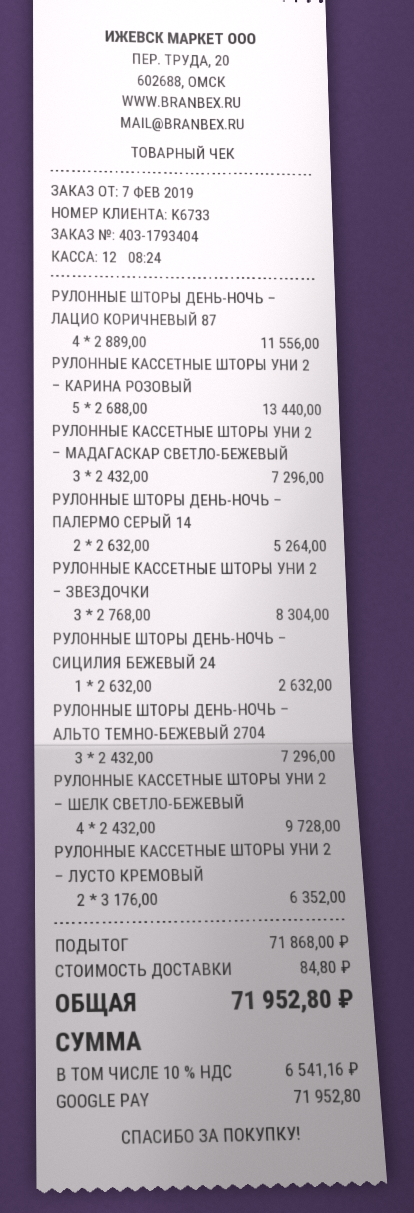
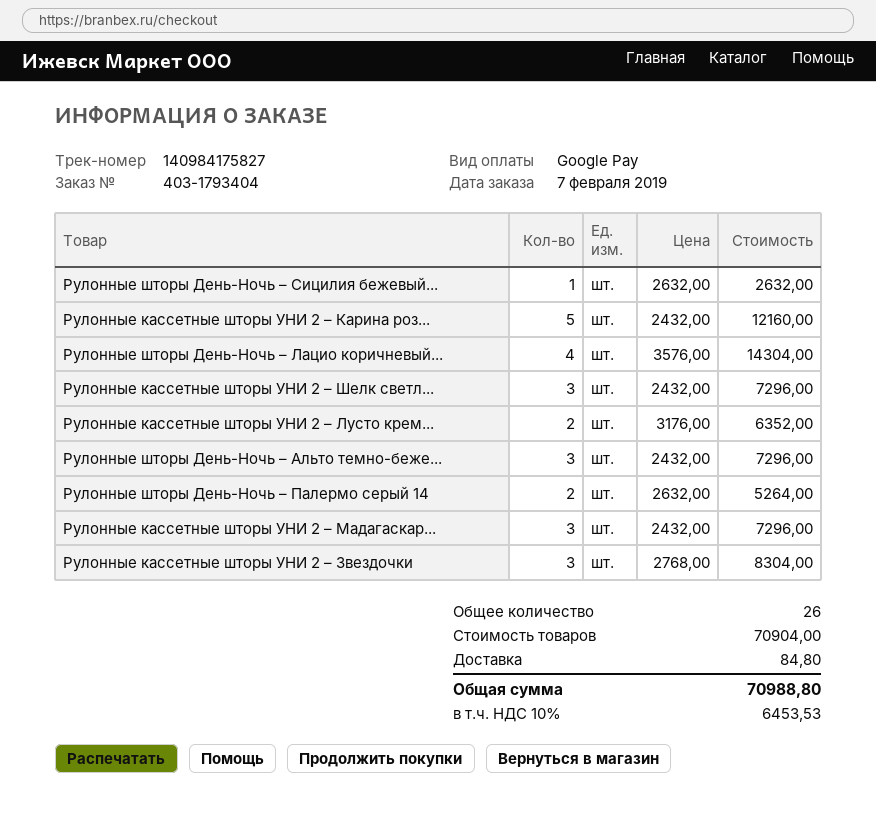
РУЛОННЫЕ ШТОРЫ ДЕНЬ-НОЧЬ – ЛАЦИО КОРИЧНЕВЫЙ 87: 4 x 2889.00 = 11556.00 -> 4 x 3576.00 = 14304.00
РУЛОННЫЕ КАССЕТНЫЕ ШТОРЫ УНИ 2 – КАРИНА РОЗОВЫЙ: 5 x 2688.00 = 13440.00 -> 5 x 2432.00 = 12160.00
РУЛОННЫЕ КАССЕТНЫЕ ШТОРЫ УНИ 2 – ШЕЛК СВЕТЛО-БЕЖЕВЫЙ: 4 x 2432.00 = 9728.00 -> 3 x 2432.00 = 7296.00
subtotal: 71868.00 -> 70904.00
tax: 10% = 6541.16 -> 10% = 6453.53
total: 71952.80 -> 70988.80

